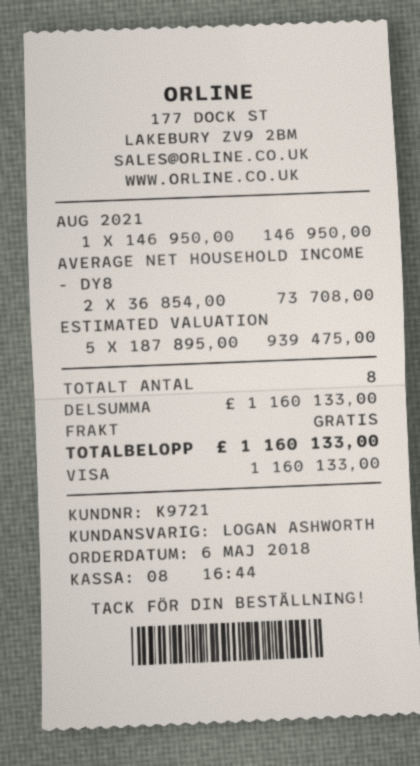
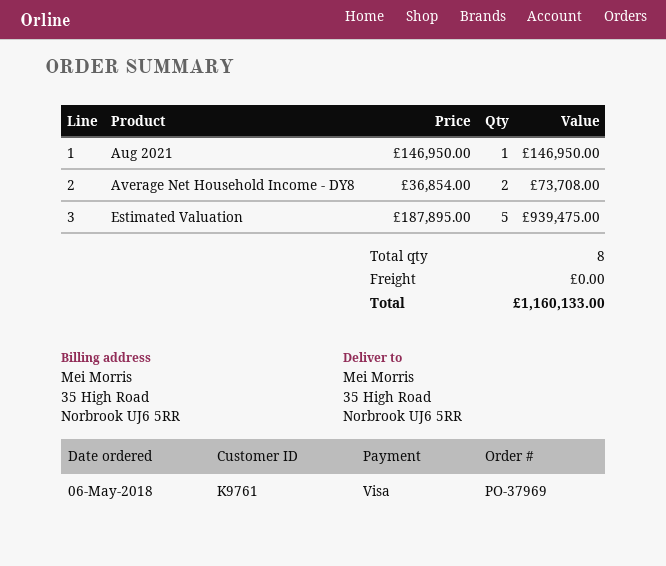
customer number: K9721 -> K9761

